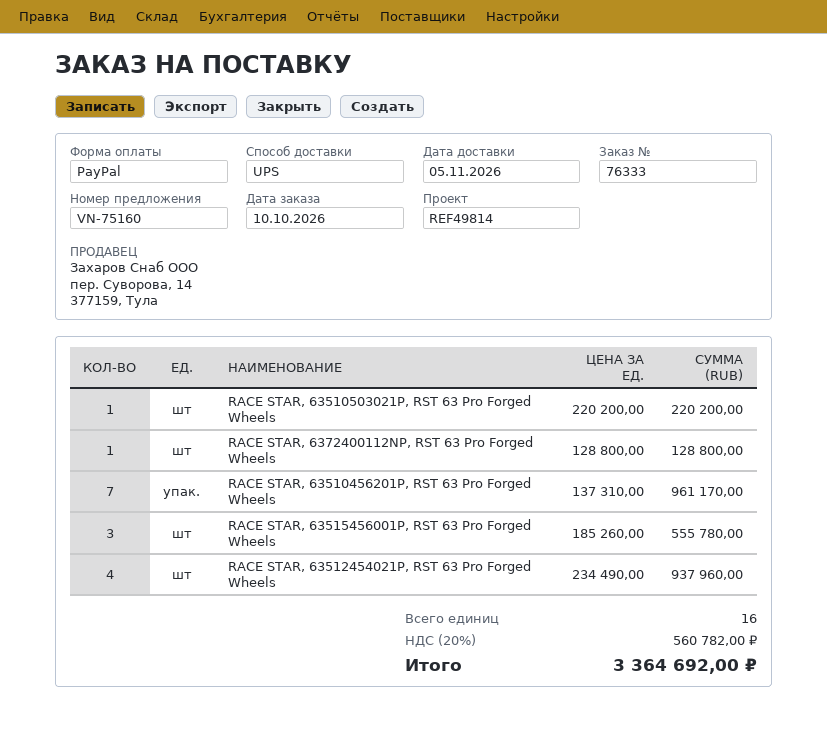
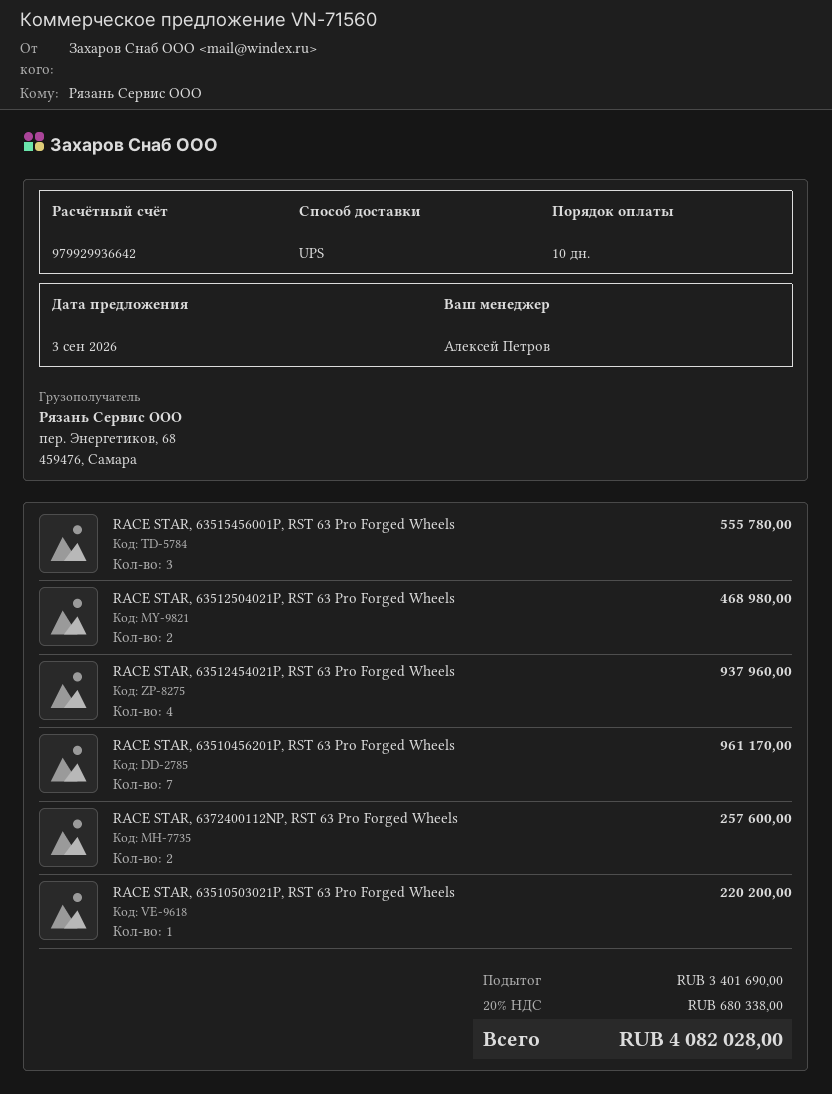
quote number: VN-75160 -> VN-71560
RACE STAR, 6372400112NP, RST 63 Pro Forged Wheels: 1 for 128800.00 -> 2 for 257600.00
RACE STAR, 63512504021P, RST 63 Pro Forged Wheels: none -> 2 for 468980.00
tax: 20% = 560782.00 -> 20% = 680338.00
total: 3364692.00 -> 4082028.00

